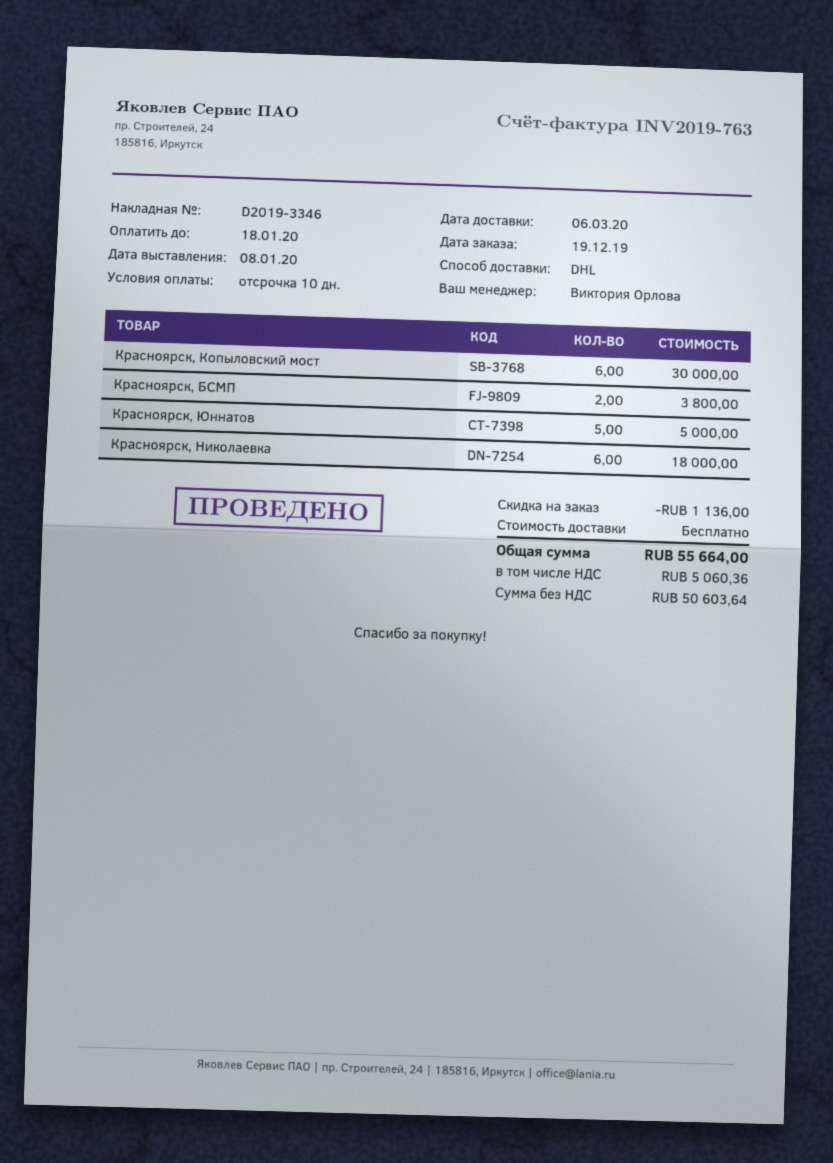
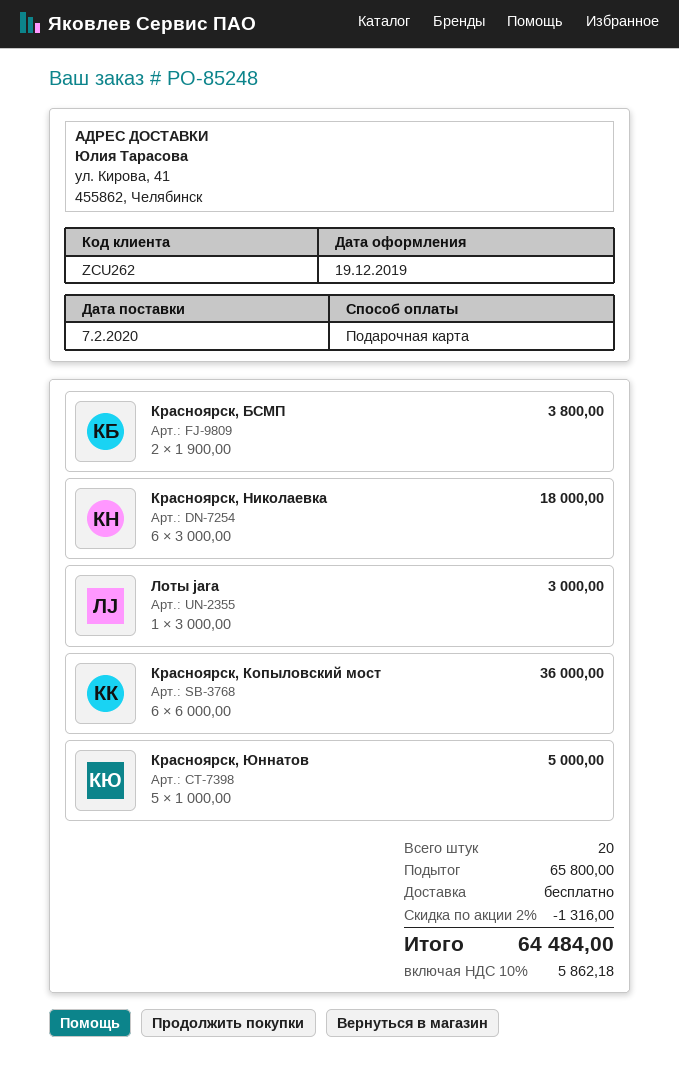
delivery date: 2020-03-06 -> 2020-02-07
Красноярск, Копыловский мост: 6 for 30000.00 -> 6 for 36000.00
Лоты jara: none -> 1 for 3000.00
discount: 1136.00 -> 1316.00
tax: 5060.36 -> 5862.18
total: 55664.00 -> 64484.00

